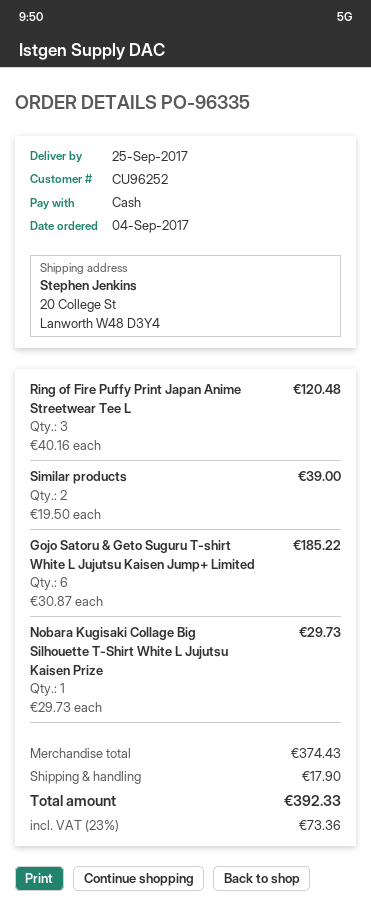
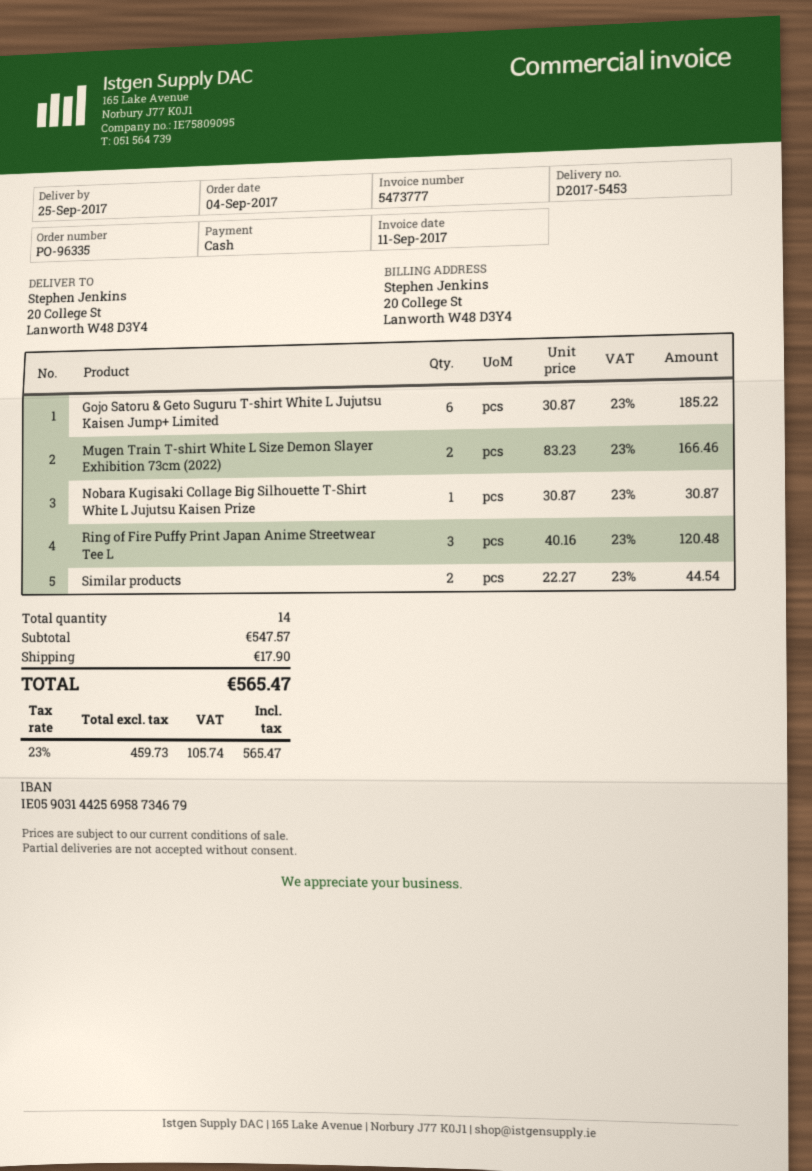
Similar products: 2 x 19.50 = 39.00 -> 2 x 22.27 = 44.54
Nobara Kugisaki Collage Big Silhouette T-Shirt White L Jujutsu Kaisen Prize: 1 x 29.73 = 29.73 -> 1 x 30.87 = 30.87
Mugen Train T-shirt White L Size Demon Slayer Exhibition 73cm (2022): none -> 2 x 83.23 = 166.46
subtotal: 374.43 -> 547.57
tax: 23% = 73.36 -> 23% = 105.74
total: 392.33 -> 565.47

